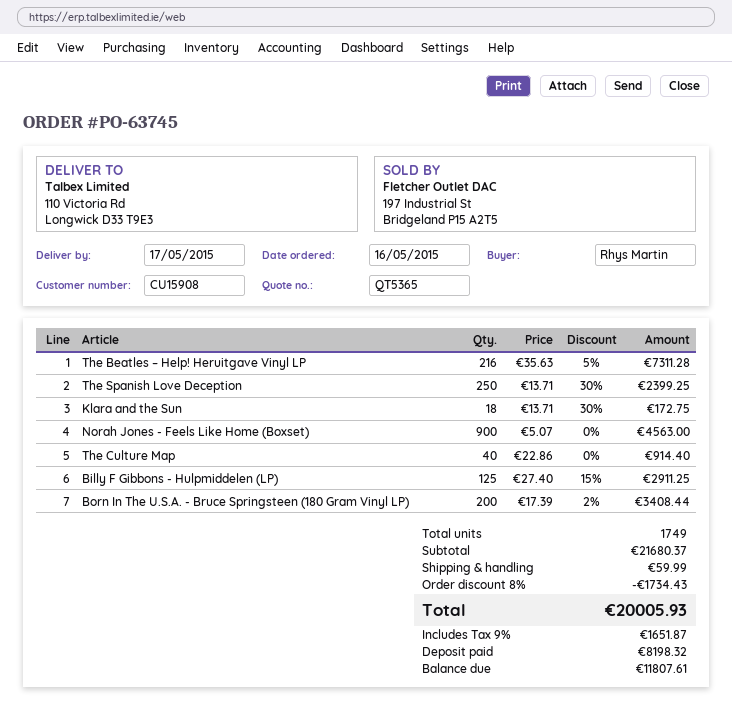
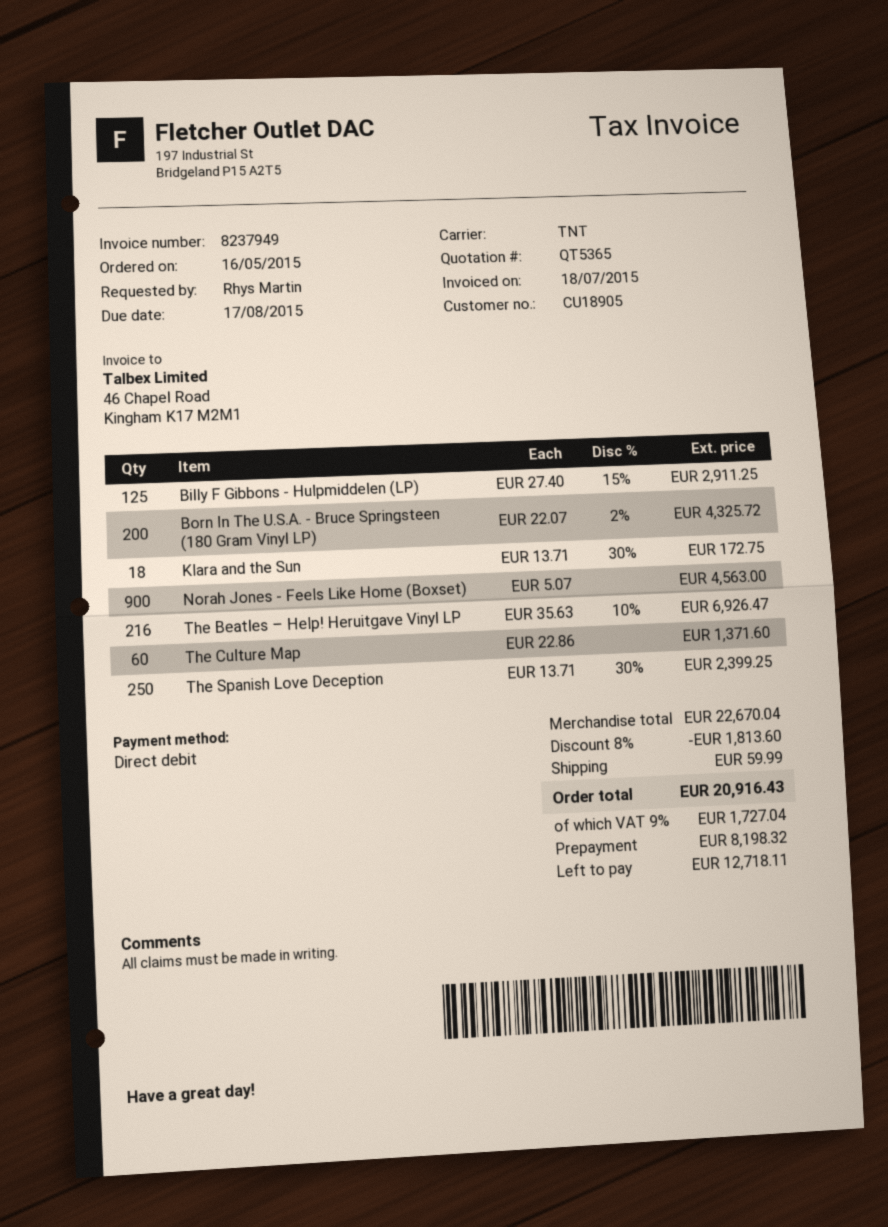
customer number: CU15908 -> CU18905
The Beatles – Help! Heruitgave Vinyl LP: 216 x 35.63 - 5% = 7311.28 -> 216 x 35.63 - 10% = 6926.47
The Culture Map: 40 x 22.86 = 914.40 -> 60 x 22.86 = 1371.60
Born In The U.S.A. - Bruce Springsteen (180 Gram Vinyl LP): 200 x 17.39 - 2% = 3408.44 -> 200 x 22.07 - 2% = 4325.72
subtotal: 21680.37 -> 22670.04
discount: 8% = 1734.43 -> 8% = 1813.60
tax: 9% = 1651.87 -> 9% = 1727.04
total: 20005.93 -> 20916.43
balance: 11807.61 -> 12718.11

